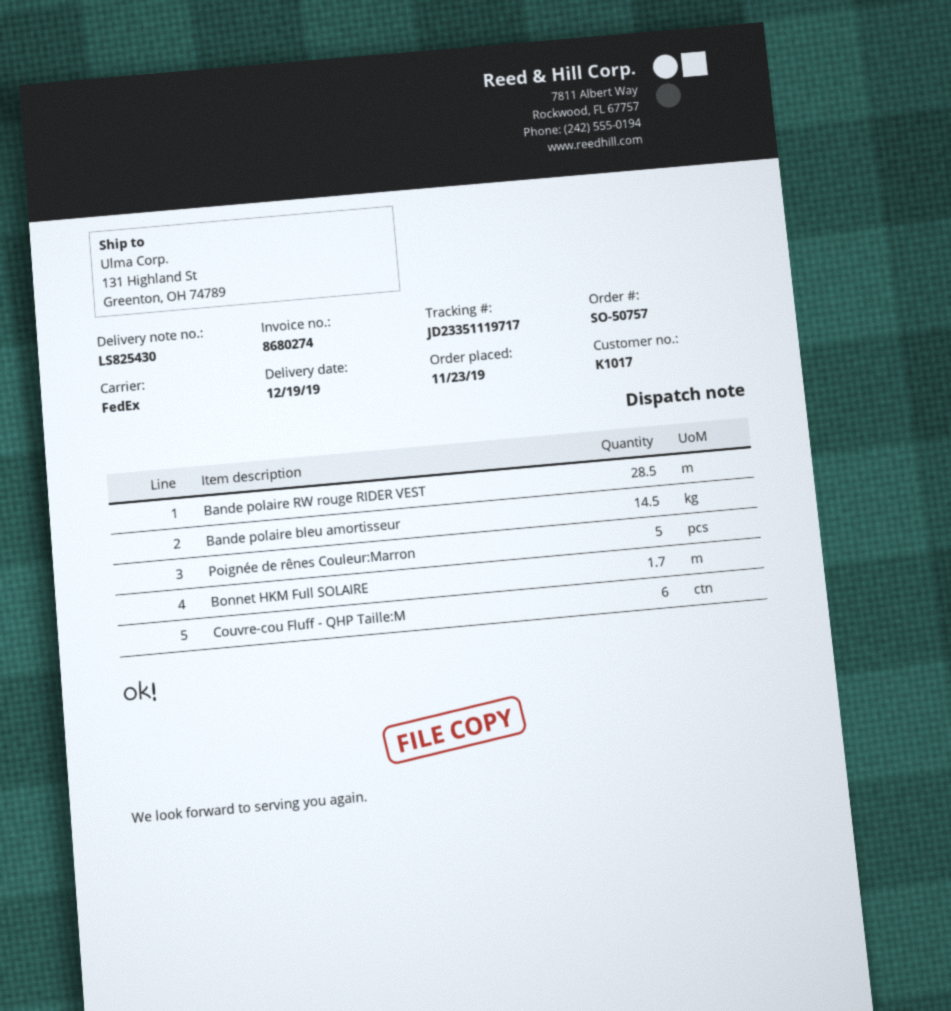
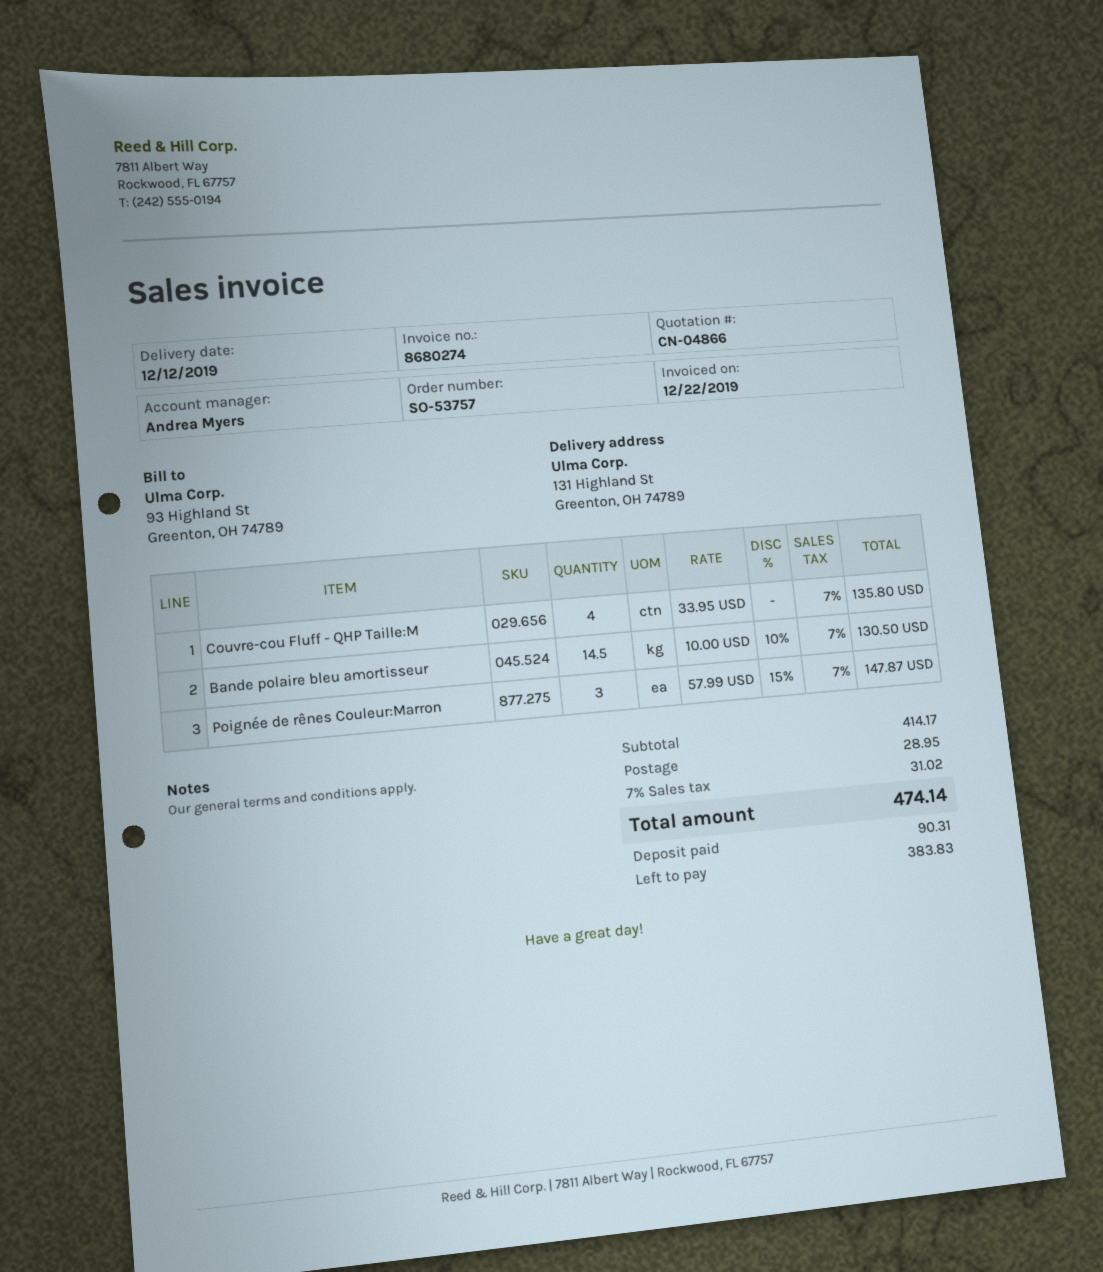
order number: SO-50757 -> SO-53757
delivery date: 2019-12-19 -> 2019-12-12
Bande polaire RW rouge RIDER VEST: 28.5 -> none
Poignée de rênes Couleur:Marron: 5 -> 3
Bonnet HKM Full SOLAIRE: 1.7 -> none
Couvre-cou Fluff - QHP Taille:M: 6 -> 4

